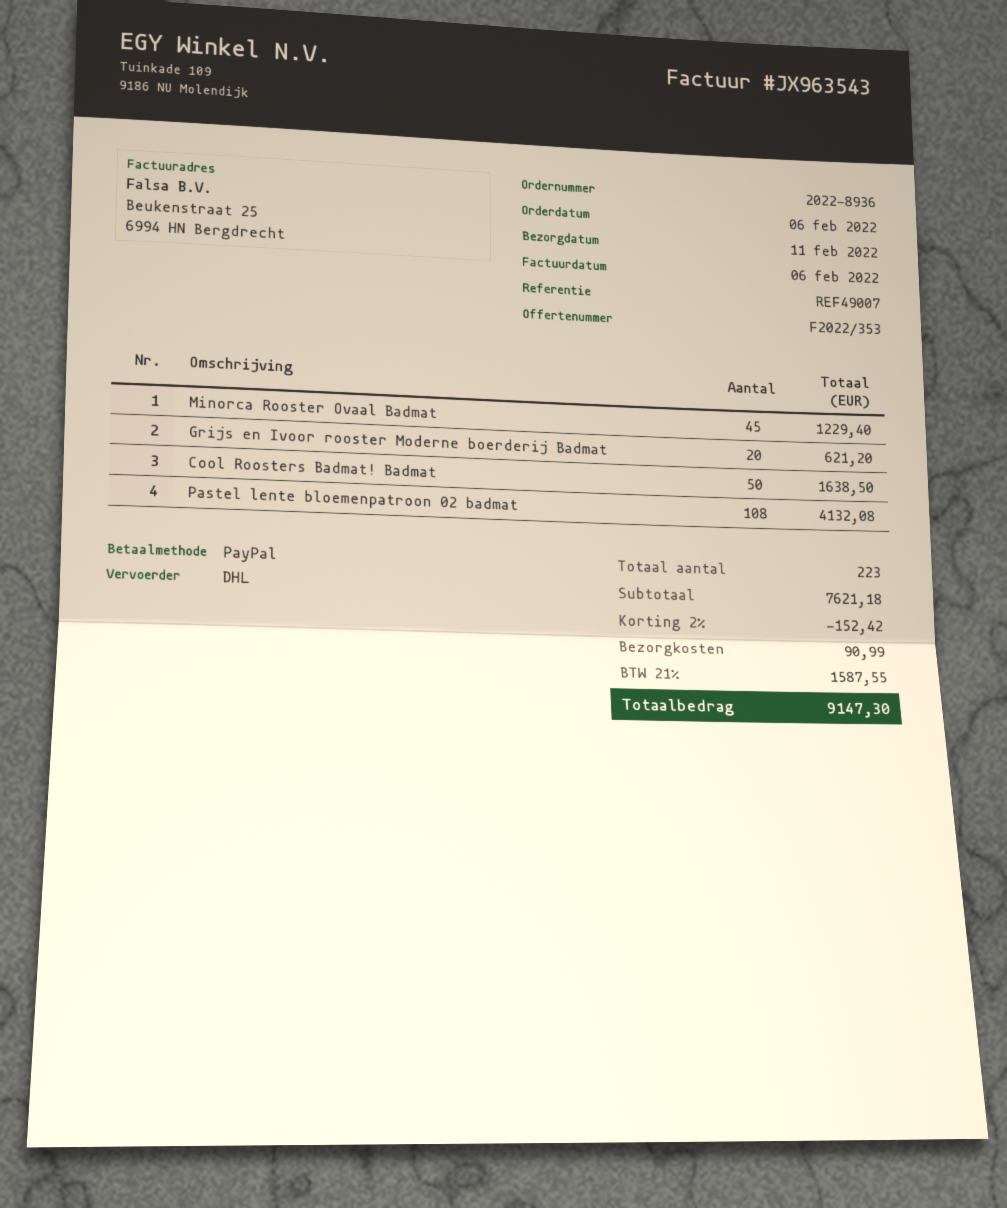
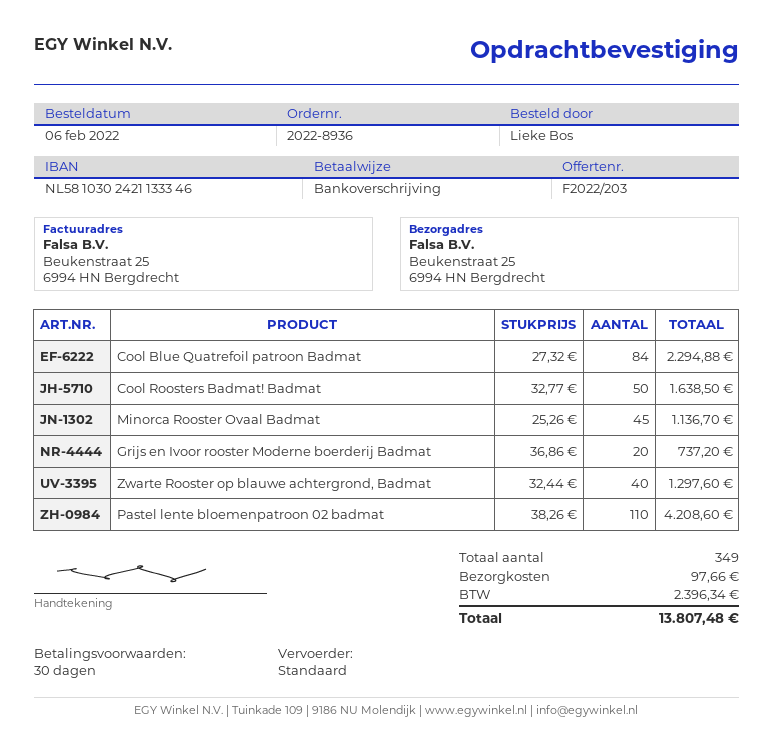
quote number: F2022/353 -> F2022/203
payment method: PayPal -> bank transfer
shipping method: DHL -> standard
Minorca Rooster Ovaal Badmat: 45 for 1229.40 -> 45 for 1136.70
Grijs en Ivoor rooster Moderne boerderij Badmat: 20 for 621.20 -> 20 for 737.20
Pastel lente bloemenpatroon 02 badmat: 108 for 4132.08 -> 110 for 4208.60
Cool Blue Quatrefoil patroon Badmat: none -> 84 for 2294.88
Zwarte Rooster op blauwe achtergrond, Badmat: none -> 40 for 1297.60
total quantity: 223 -> 349
discount: 2% = 152.42 -> none
shipping: 90.99 -> 97.66
tax: 1587.55 -> 2396.34
total: 9147.30 -> 13807.48

